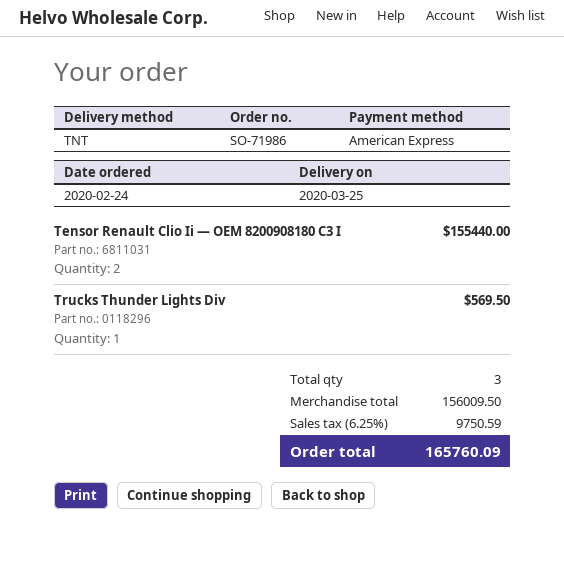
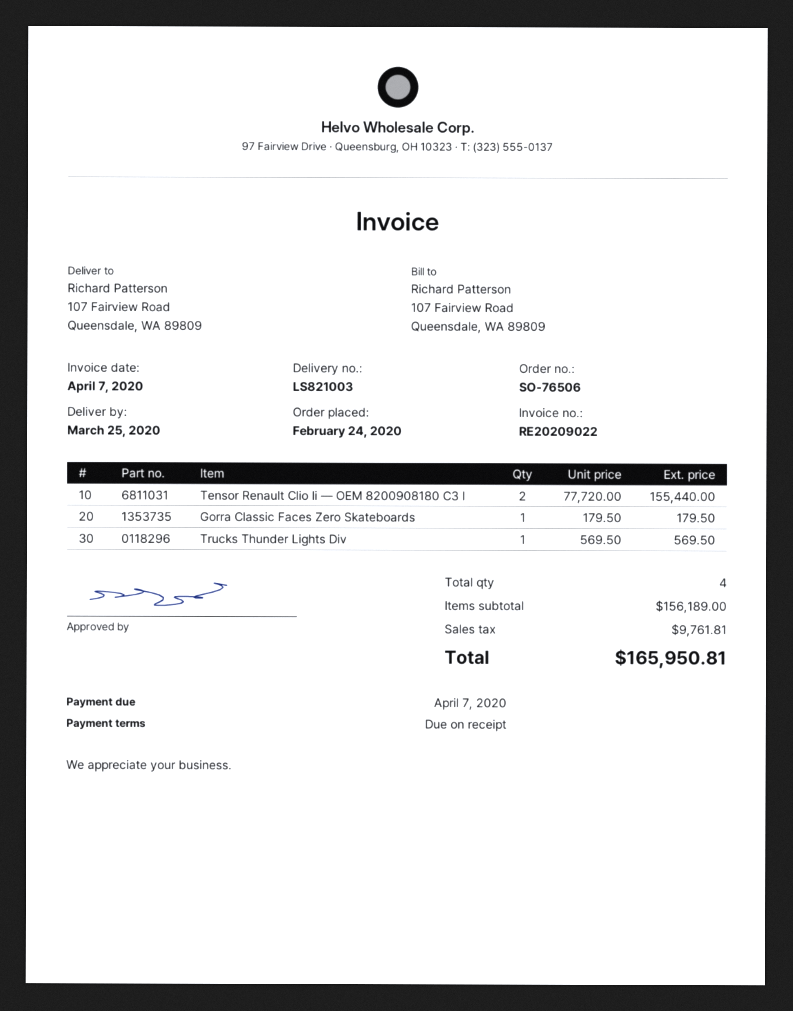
order number: SO-71986 -> SO-76506
Gorra Classic Faces Zero Skateboards: none -> 1 for 179.50
total quantity: 3 -> 4
subtotal: 156009.50 -> 156189.00
tax: 9750.59 -> 9761.81
total: 165760.09 -> 165950.81

